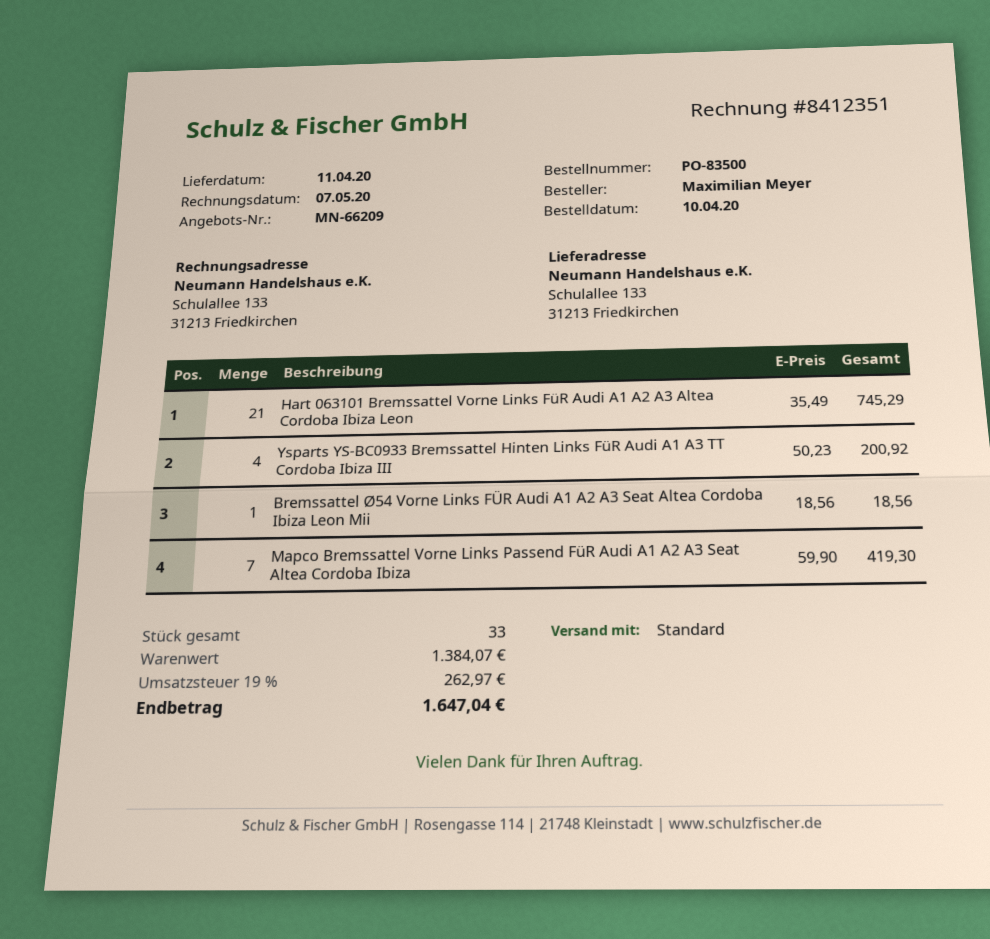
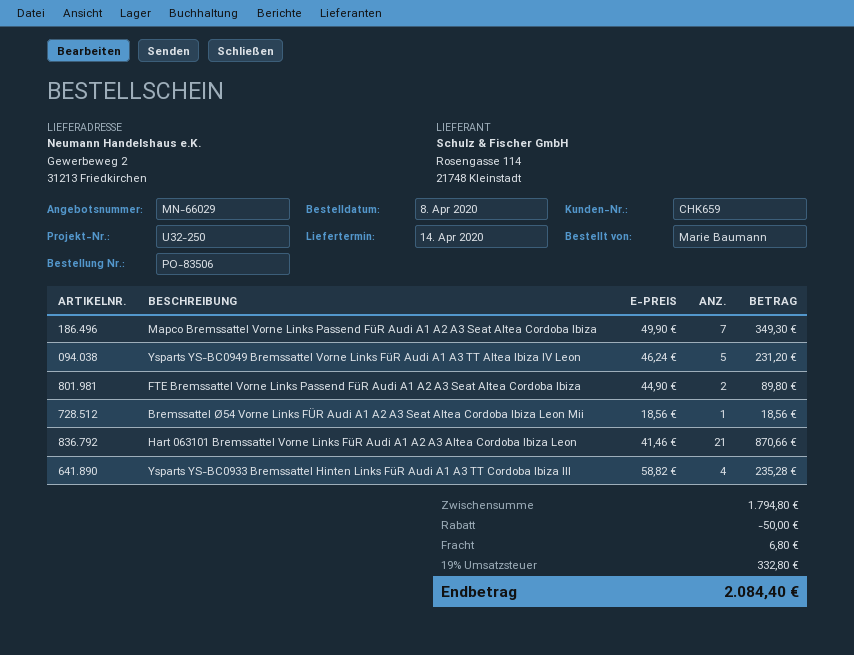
quote number: MN-66209 -> MN-66029
order number: PO-83500 -> PO-83506
order date: 2020-04-10 -> 2020-04-08
delivery date: 2020-04-11 -> 2020-04-14
ordered by: Maximilian Meyer -> Marie Baumann
ship to: Schulallee 133, 31213 Friedkirchen -> Gewerbeweg 2, 31213 Friedkirchen
Hart 063101 Bremssattel Vorne Links FüR Audi A1 A2 A3 Altea Cordoba Ibiza Leon: 21 x 35.49 = 745.29 -> 21 x 41.46 = 870.66
Ysparts YS-BC0933 Bremssattel Hinten Links FüR Audi A1 A3 TT Cordoba Ibiza III: 4 x 50.23 = 200.92 -> 4 x 58.82 = 235.28
Mapco Bremssattel Vorne Links Passend FüR Audi A1 A2 A3 Seat Altea Cordoba Ibiza: 7 x 59.90 = 419.30 -> 7 x 49.90 = 349.30
Ysparts YS-BC0949 Bremssattel Vorne Links FüR Audi A1 A3 TT Altea Ibiza IV Leon: none -> 5 x 46.24 = 231.20
FTE Bremssattel Vorne Links Passend FüR Audi A1 A2 A3 Seat Altea Cordoba Ibiza: none -> 2 x 44.90 = 89.80
subtotal: 1384.07 -> 1794.80
discount: none -> 50.00
shipping: none -> 6.80
tax: 19% = 262.97 -> 19% = 332.80
total: 1647.04 -> 2084.40

